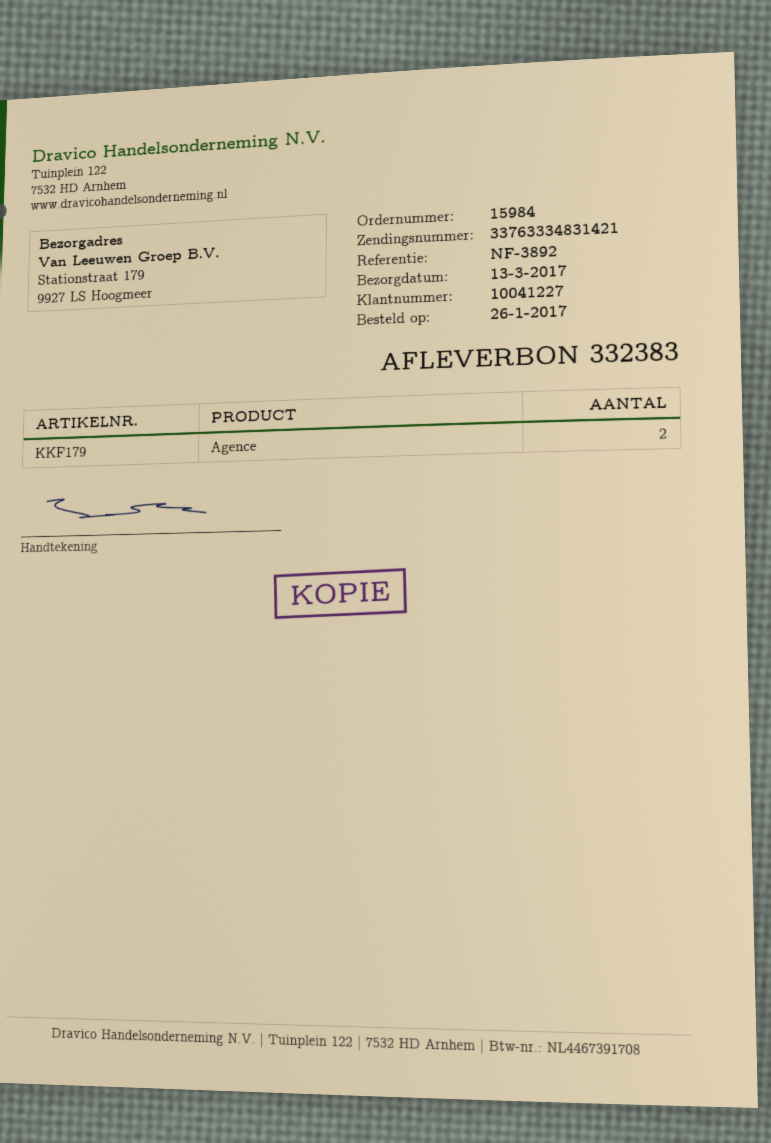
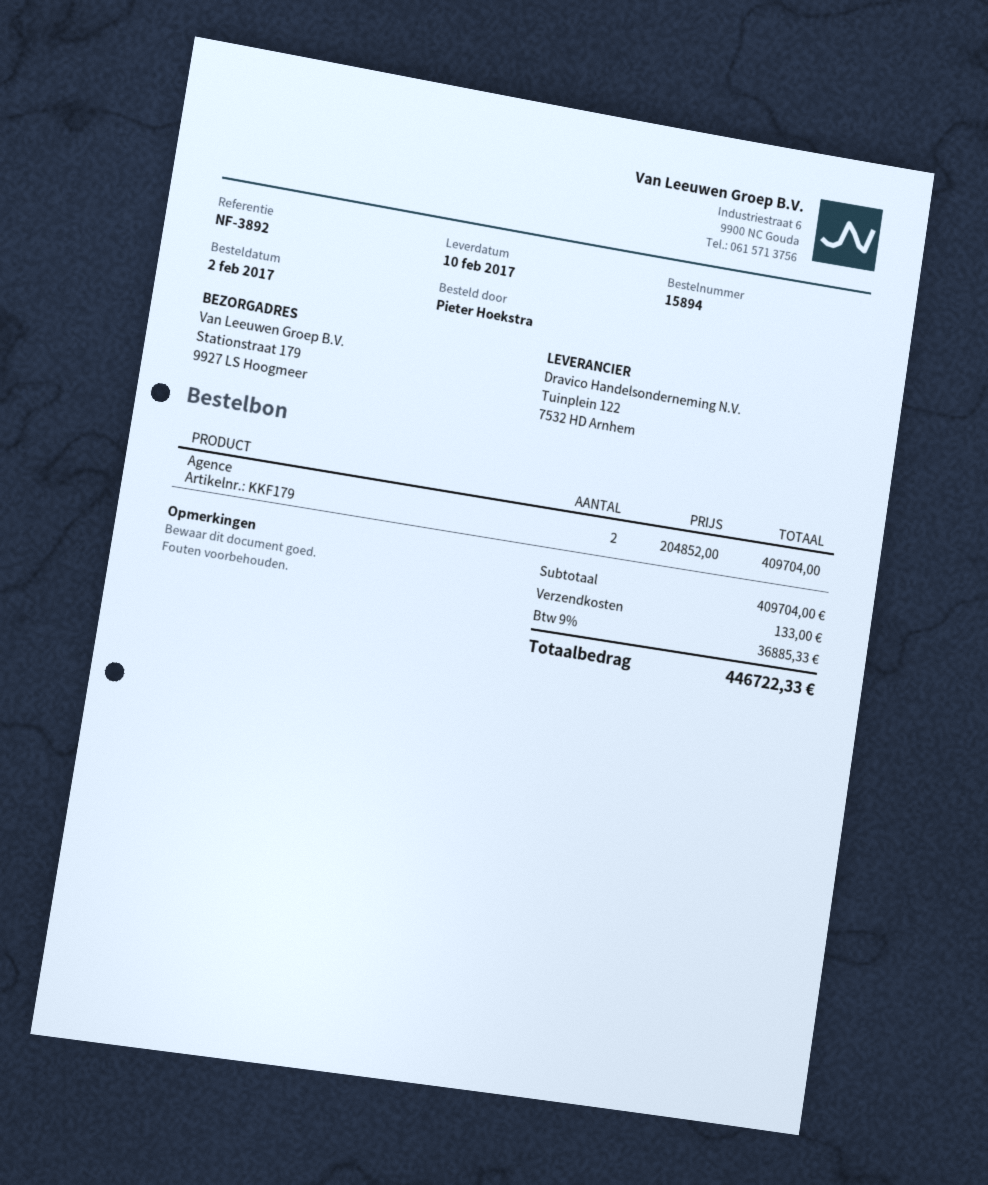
order number: 15984 -> 15894
order date: 2017-01-26 -> 2017-02-02
delivery date: 2017-03-13 -> 2017-02-10

